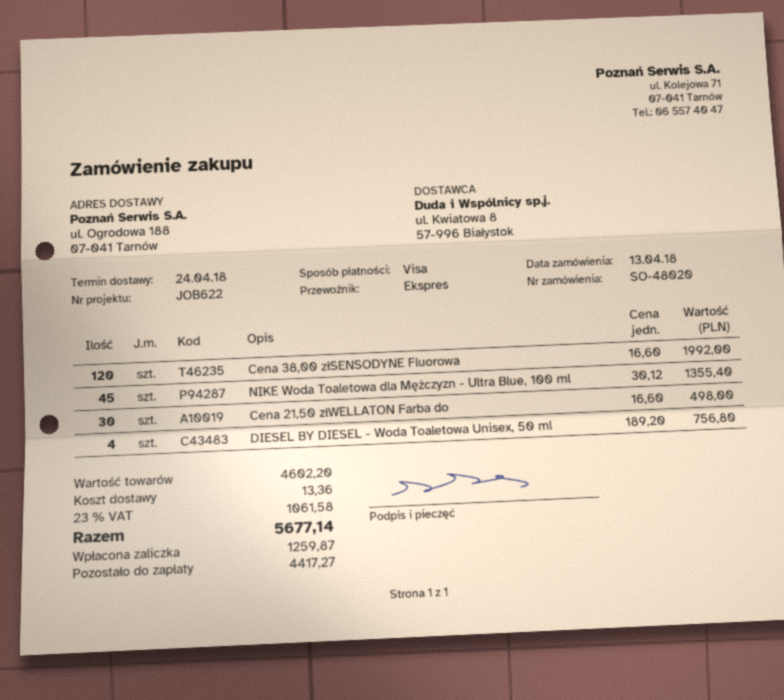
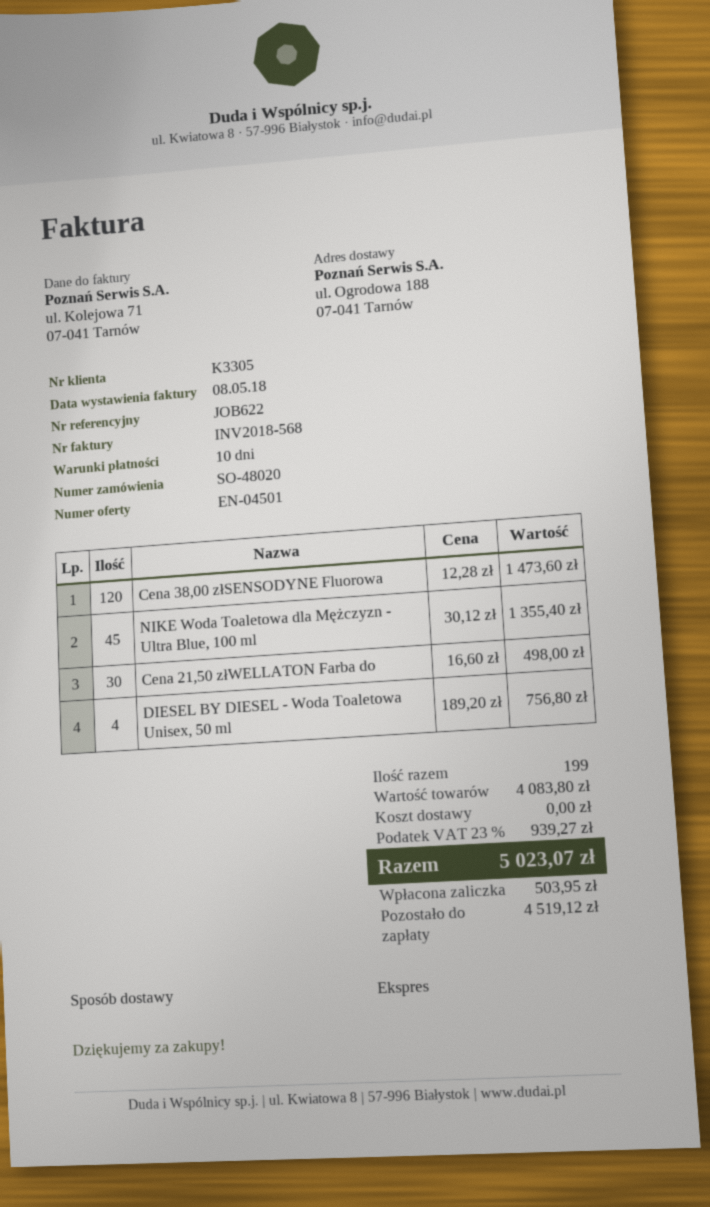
Cena 38,00 złSENSODYNE Fluorowa: 120 x 16.60 = 1992.00 -> 120 x 12.28 = 1473.60
subtotal: 4602.20 -> 4083.80
shipping: 13.36 -> 0.00
tax: 23% = 1061.58 -> 23% = 939.27
total: 5677.14 -> 5023.07
deposit: 1259.87 -> 503.95
balance: 4417.27 -> 4519.12

